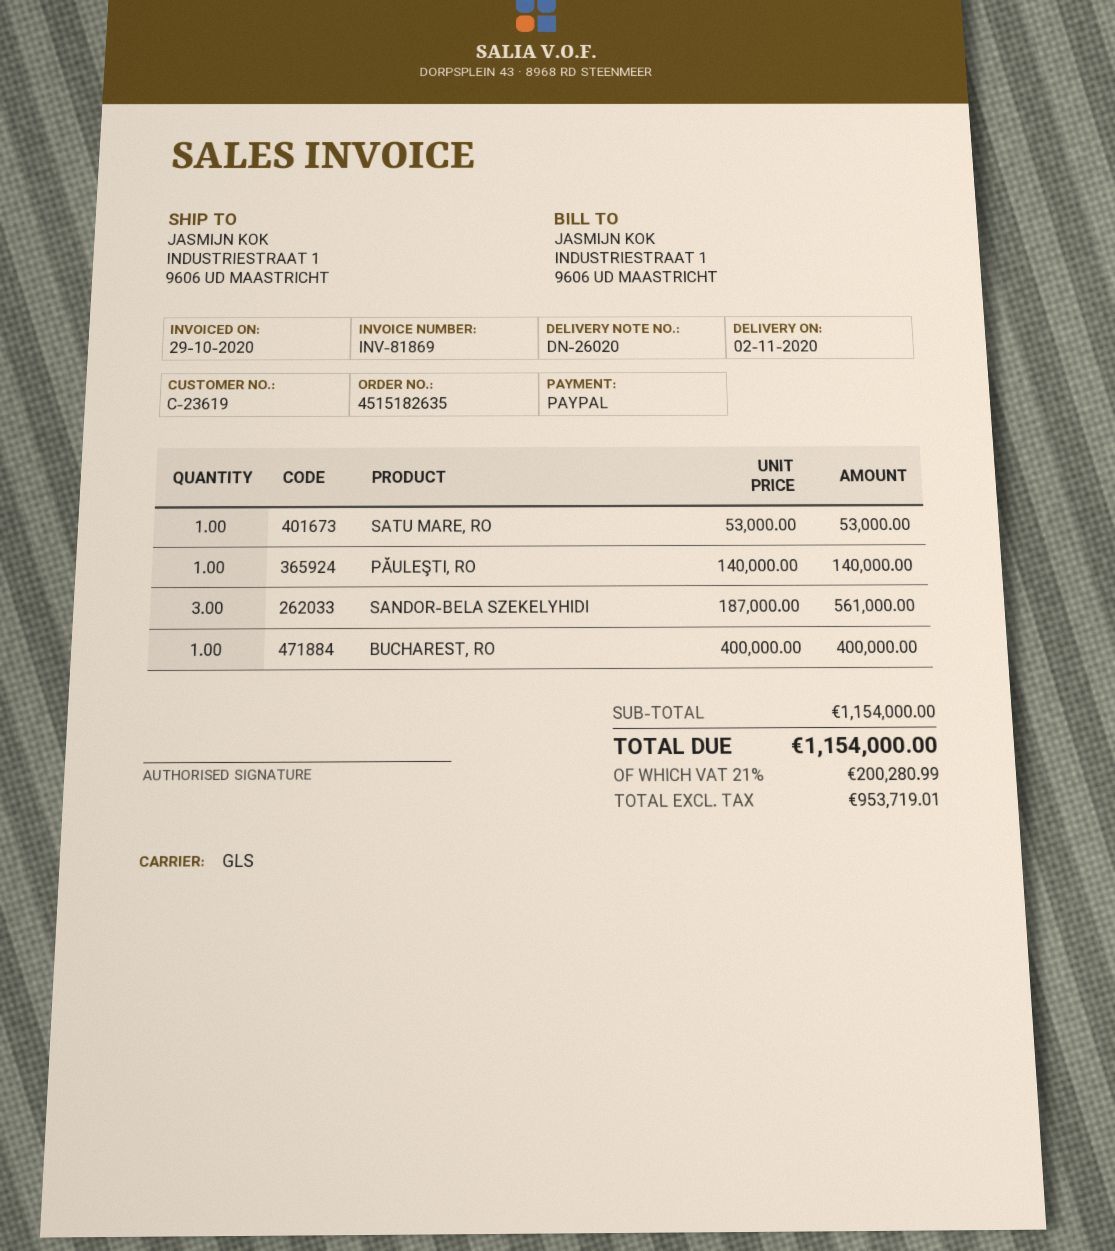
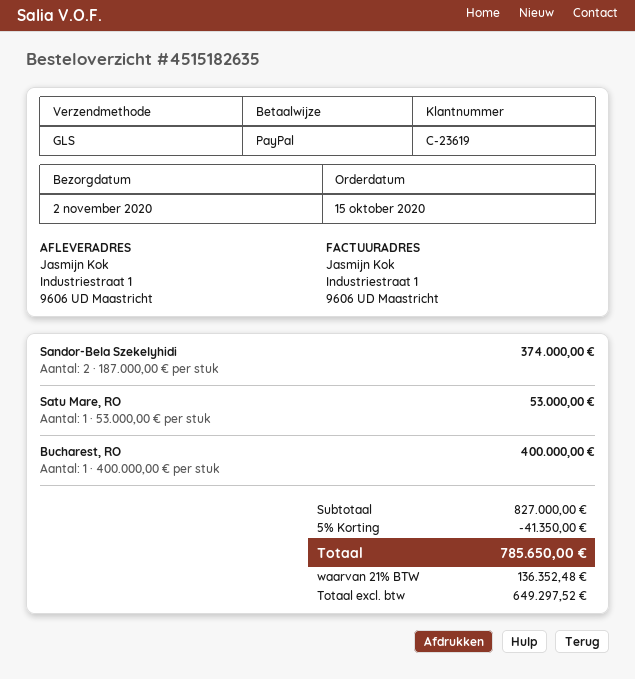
PĂULEŞTI, RO: 1 x 140000.00 = 140000.00 -> none
SANDOR-BELA SZEKELYHIDI: 3 x 187000.00 = 561000.00 -> 2 x 187000.00 = 374000.00
subtotal: 1154000.00 -> 827000.00
discount: none -> 5% = 41350.00
net: 953719.01 -> 649297.52
tax: 21% = 200280.99 -> 21% = 136352.48
total: 1154000.00 -> 785650.00

